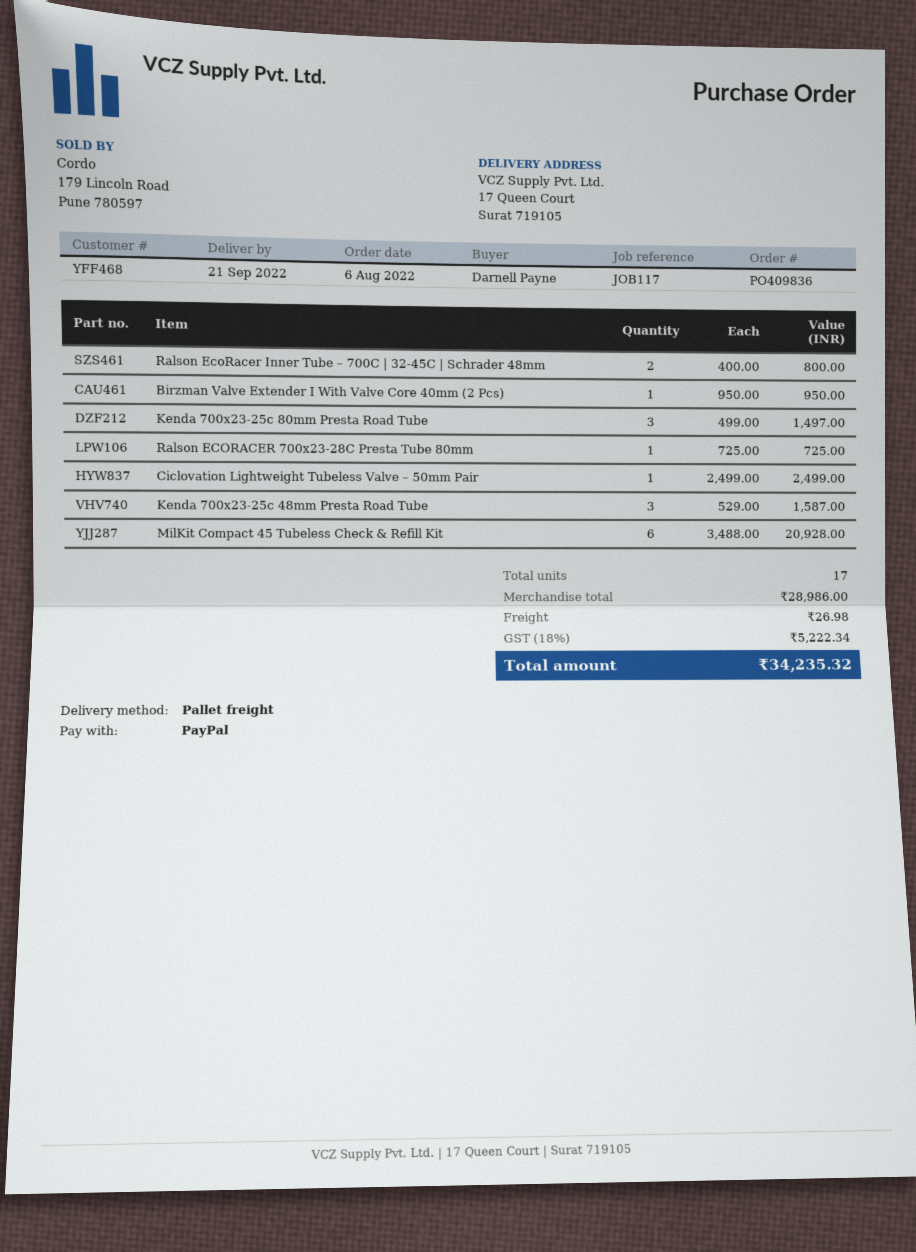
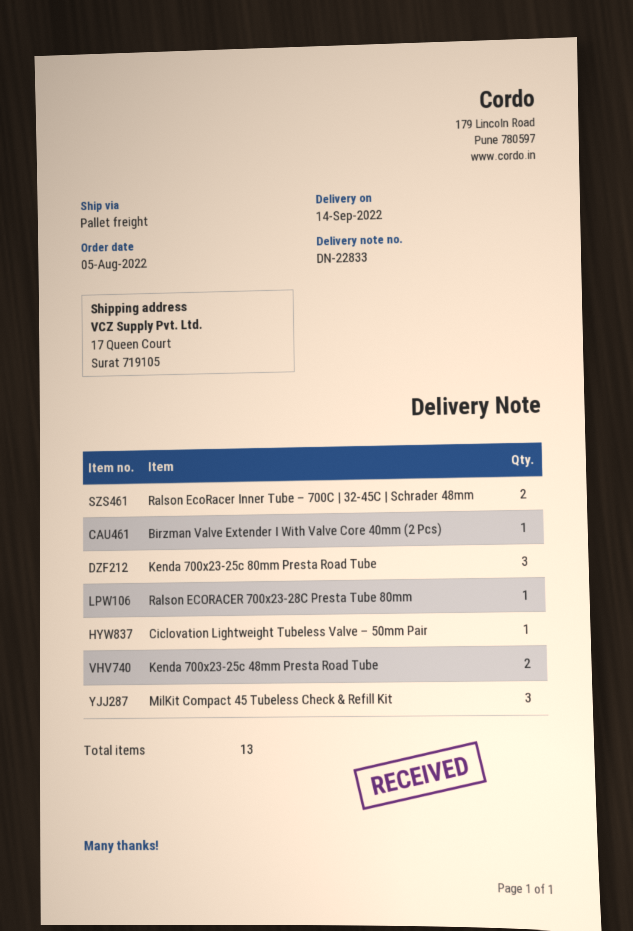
order date: 2022-08-06 -> 2022-08-05
delivery date: 2022-09-21 -> 2022-09-14
Kenda 700x23-25c 48mm Presta Road Tube: 3 -> 2
MilKit Compact 45 Tubeless Check & Refill Kit: 6 -> 3
total quantity: 17 -> 13

